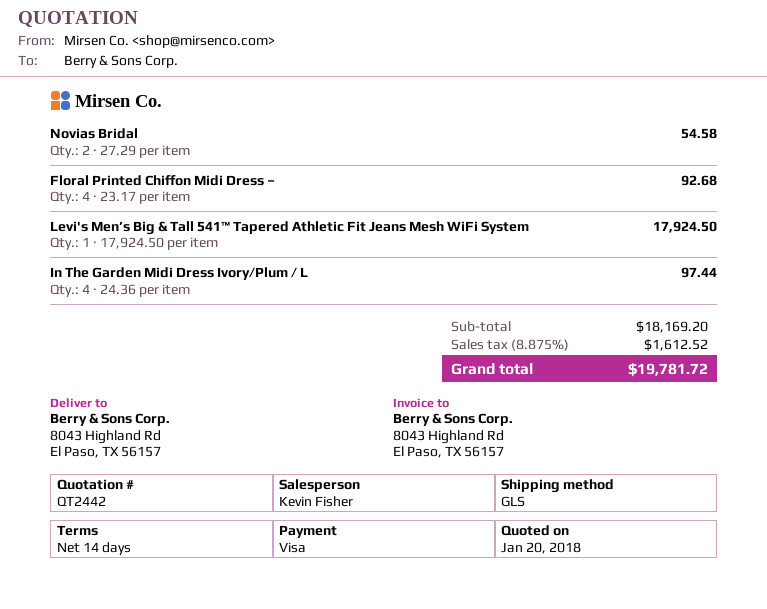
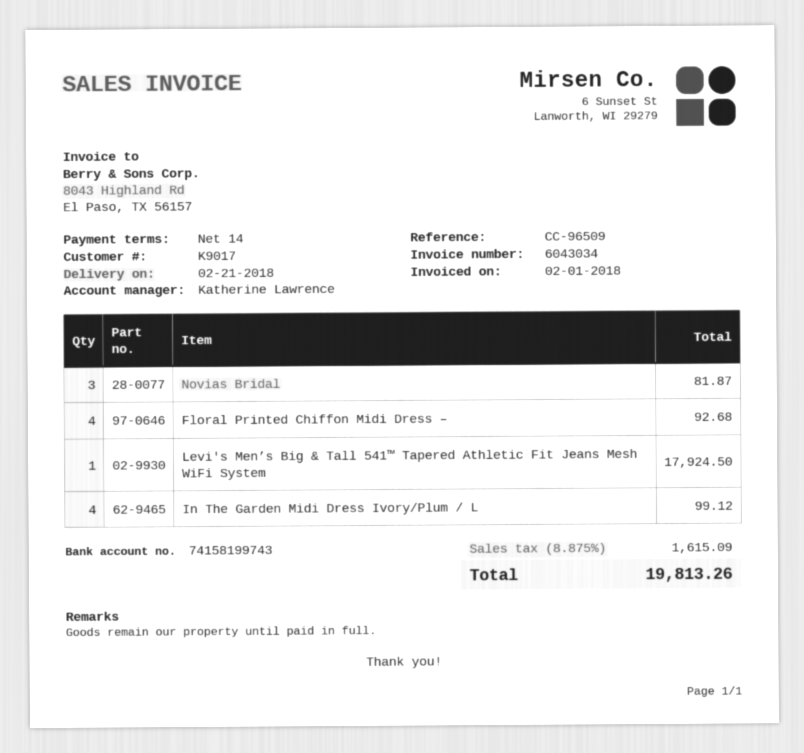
sales rep: Kevin Fisher -> Katherine Lawrence
Novias Bridal: 2 for 54.58 -> 3 for 81.87
In The Garden Midi Dress Ivory/Plum / L: 4 for 97.44 -> 4 for 99.12
tax: 8.875% = 1612.52 -> 8.875% = 1615.09
total: 19781.72 -> 19813.26

